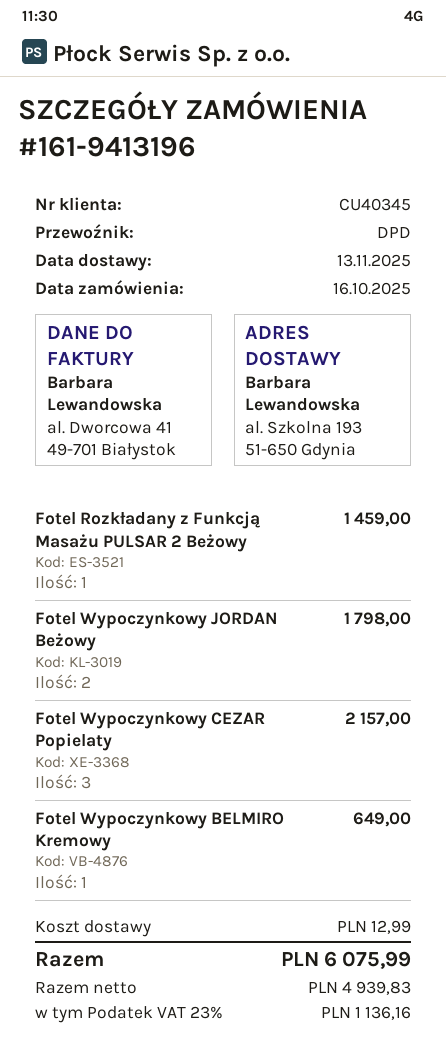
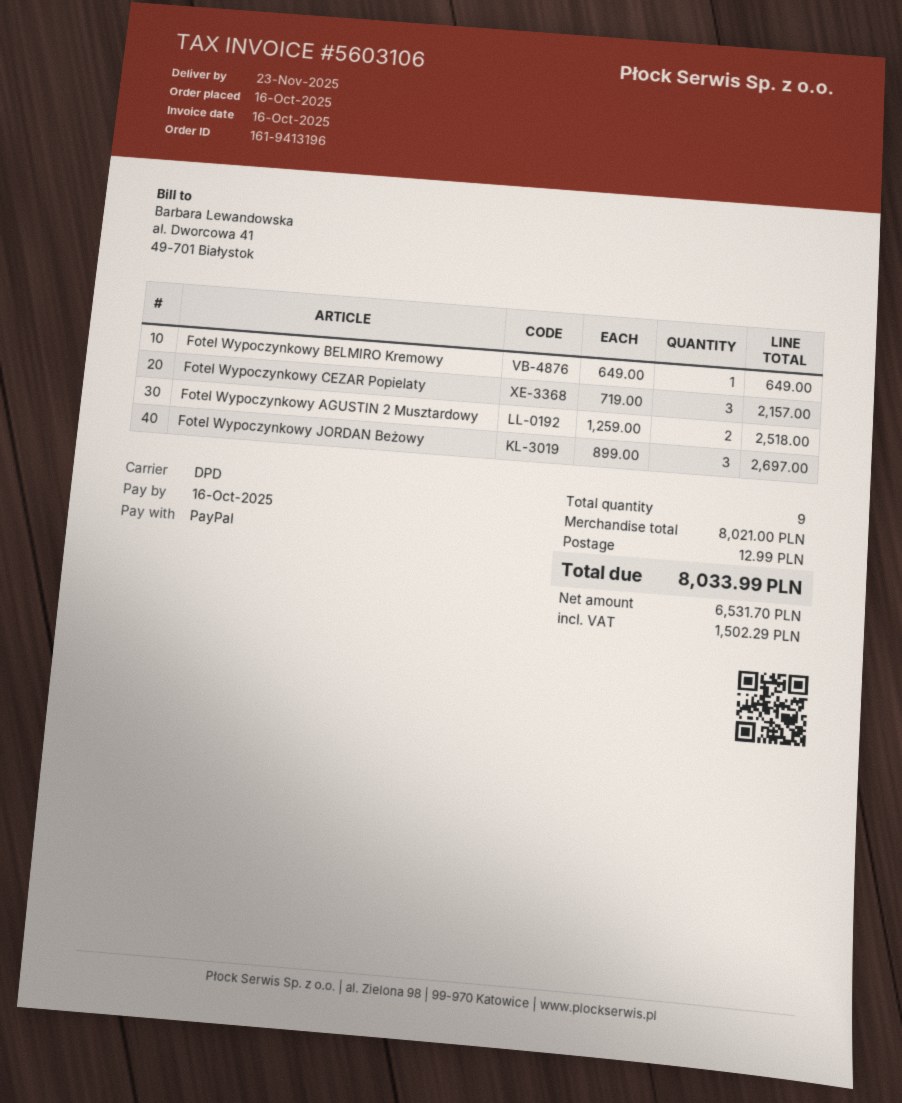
delivery date: 2025-11-13 -> 2025-11-23
Fotel Rozkładany z Funkcją Masażu PULSAR 2 Beżowy: 1 for 1459.00 -> none
Fotel Wypoczynkowy JORDAN Beżowy: 2 for 1798.00 -> 3 for 2697.00
Fotel Wypoczynkowy AGUSTIN 2 Musztardowy: none -> 2 for 2518.00
net: 4939.83 -> 6531.70
tax: 1136.16 -> 1502.29
total: 6075.99 -> 8033.99

